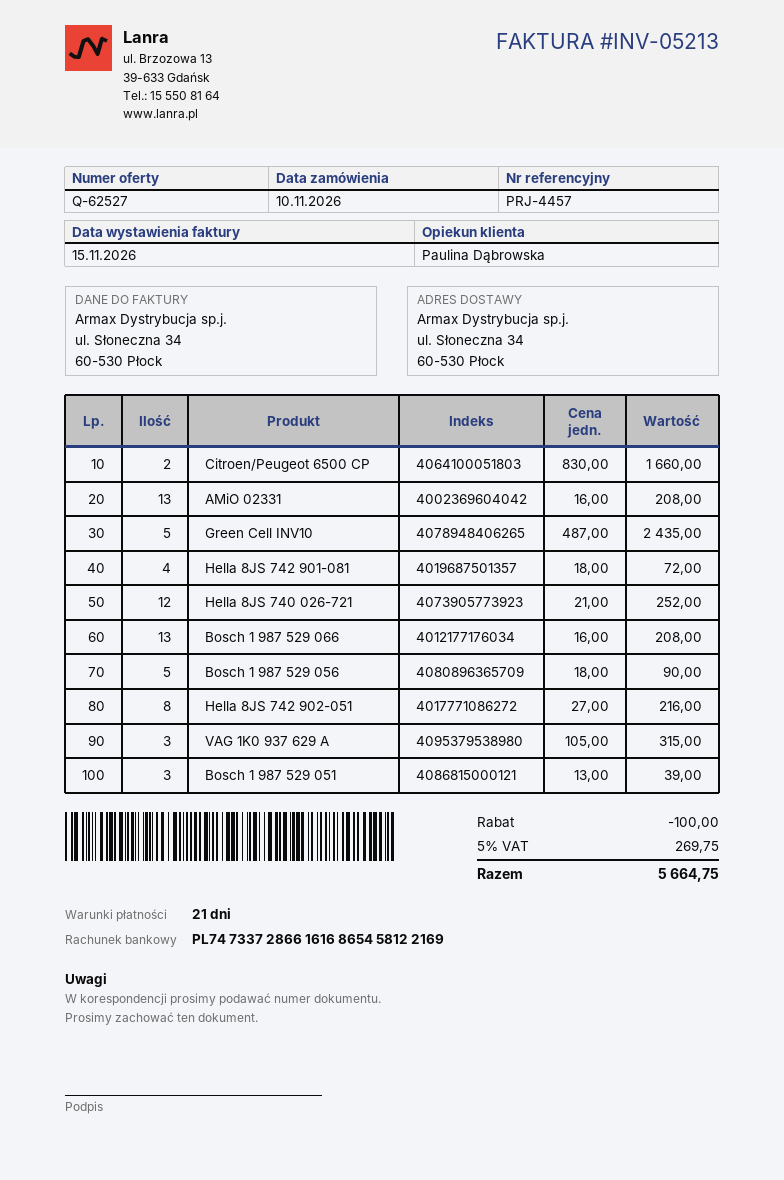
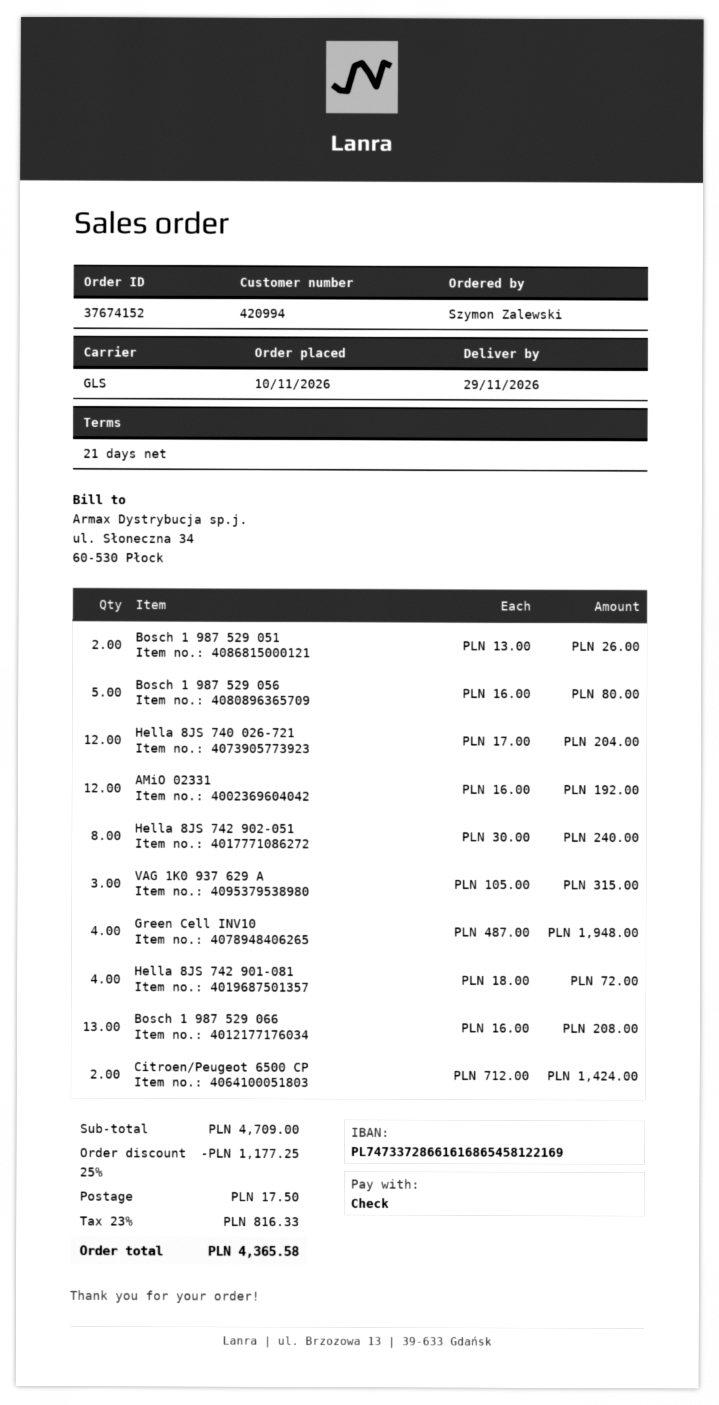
Citroen/Peugeot 6500 CP: 2 x 830.00 = 1660.00 -> 2 x 712.00 = 1424.00
AMiO 02331: 13 x 16.00 = 208.00 -> 12 x 16.00 = 192.00
Green Cell INV10: 5 x 487.00 = 2435.00 -> 4 x 487.00 = 1948.00
Hella 8JS 740 026-721: 12 x 21.00 = 252.00 -> 12 x 17.00 = 204.00
Bosch 1 987 529 056: 5 x 18.00 = 90.00 -> 5 x 16.00 = 80.00
Hella 8JS 742 902-051: 8 x 27.00 = 216.00 -> 8 x 30.00 = 240.00
Bosch 1 987 529 051: 3 x 13.00 = 39.00 -> 2 x 13.00 = 26.00
discount: 100.00 -> 1177.25
shipping: none -> 17.50
tax: 5% = 269.75 -> 23% = 816.33
total: 5664.75 -> 4365.58

